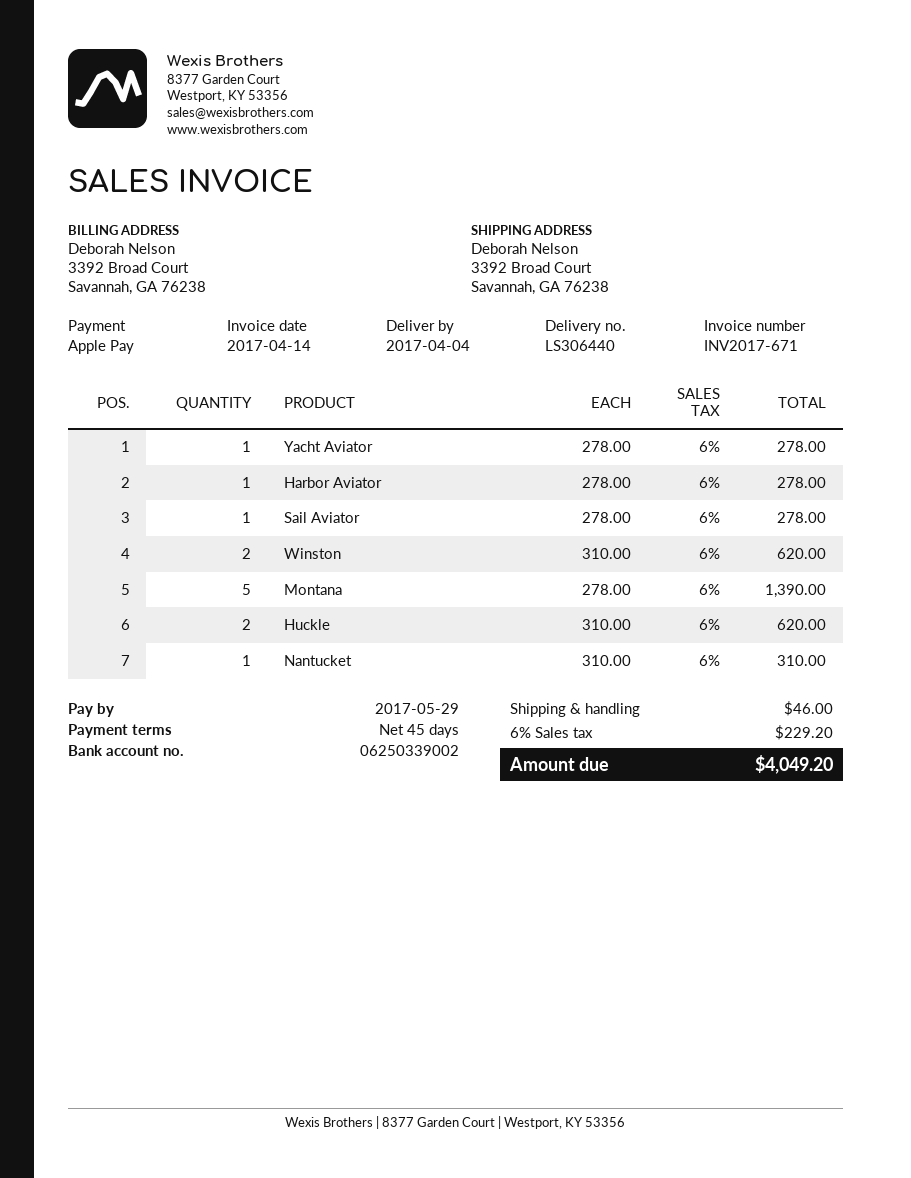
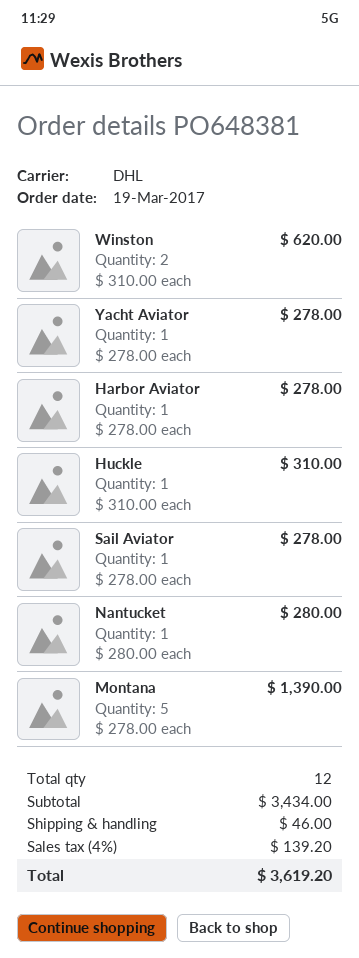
Huckle: 2 x 310.00 = 620.00 -> 1 x 310.00 = 310.00
Nantucket: 1 x 310.00 = 310.00 -> 1 x 280.00 = 280.00
tax: 6% = 229.20 -> 4% = 139.20
total: 4049.20 -> 3619.20

